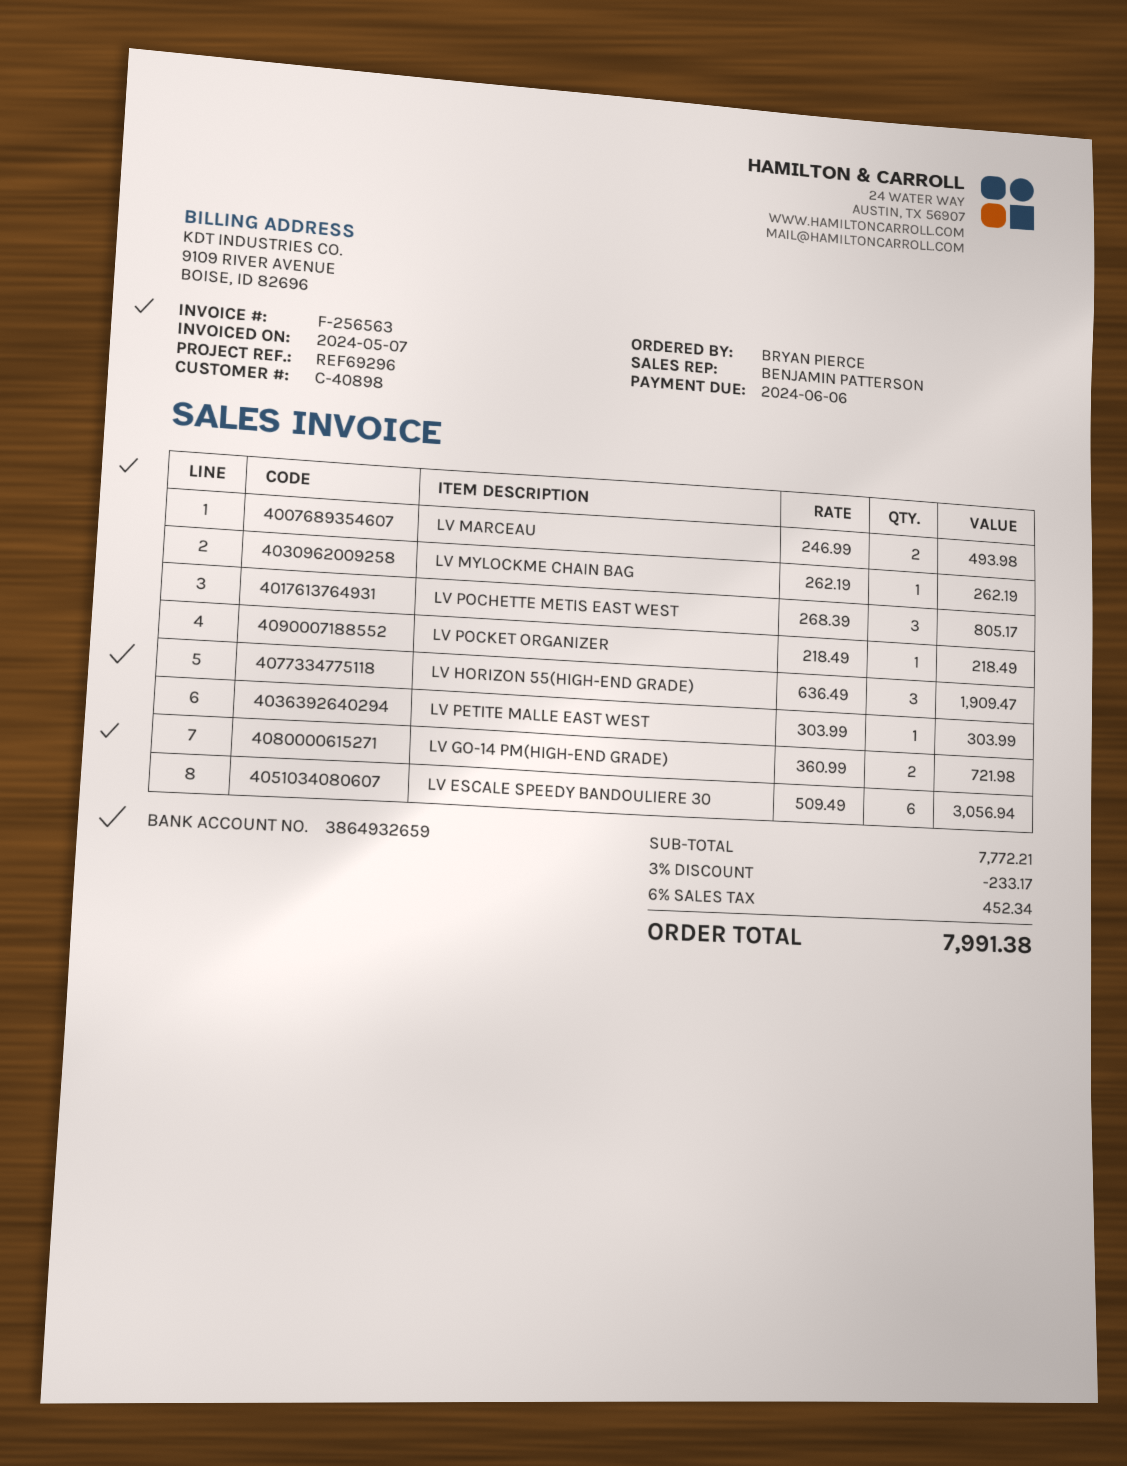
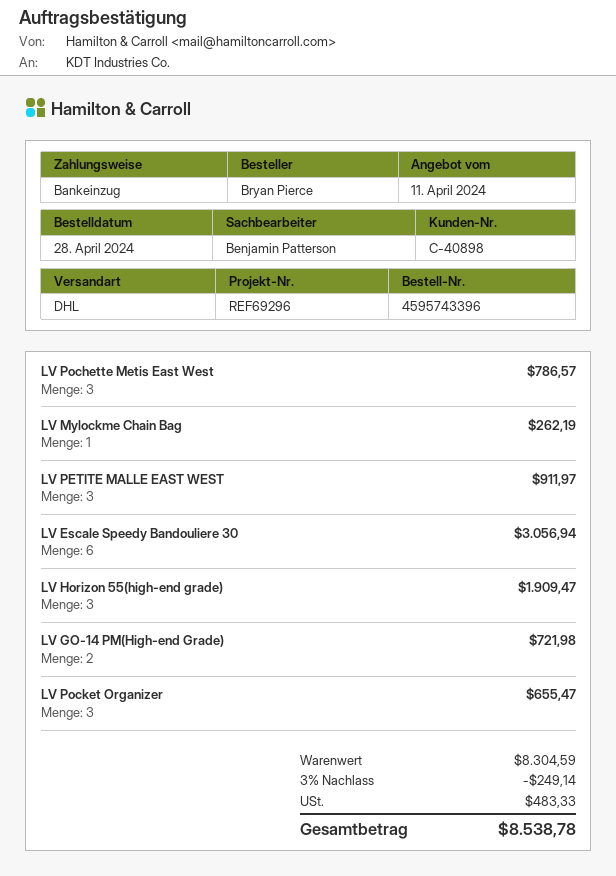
LV MARCEAU: 2 for 493.98 -> none
LV POCHETTE METIS EAST WEST: 3 for 805.17 -> 3 for 786.57
LV POCKET ORGANIZER: 1 for 218.49 -> 3 for 655.47
LV PETITE MALLE EAST WEST: 1 for 303.99 -> 3 for 911.97
subtotal: 7772.21 -> 8304.59
discount: 3% = 233.17 -> 3% = 249.14
tax: 452.34 -> 483.33
total: 7991.38 -> 8538.78

